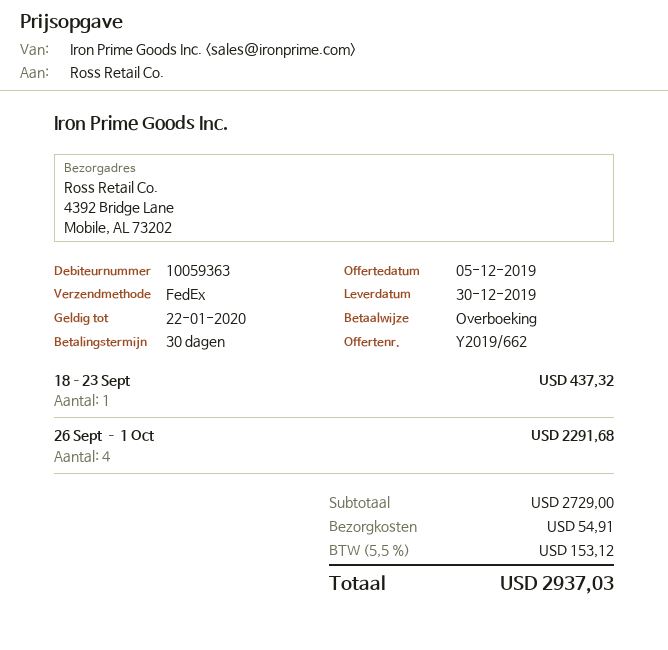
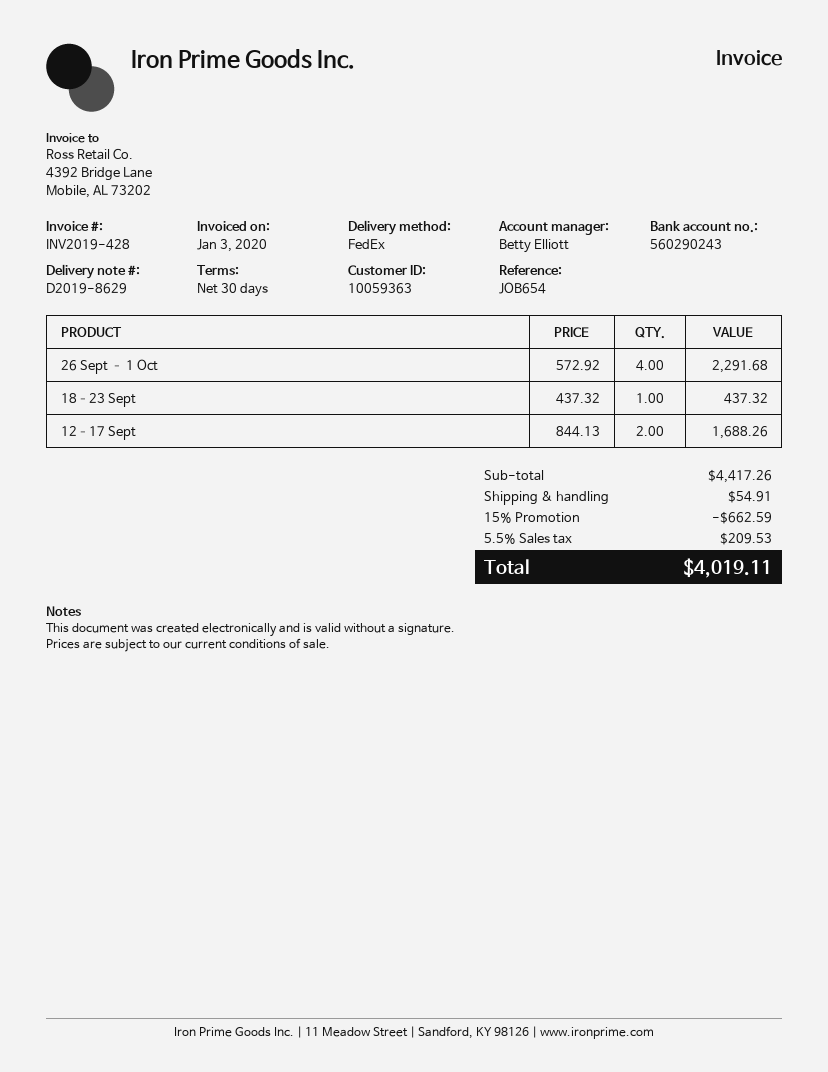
12–17 Sept: none -> 2 for 1688.26
subtotal: 2729.00 -> 4417.26
discount: none -> 15% = 662.59
tax: 5.5% = 153.12 -> 5.5% = 209.53
total: 2937.03 -> 4019.11

